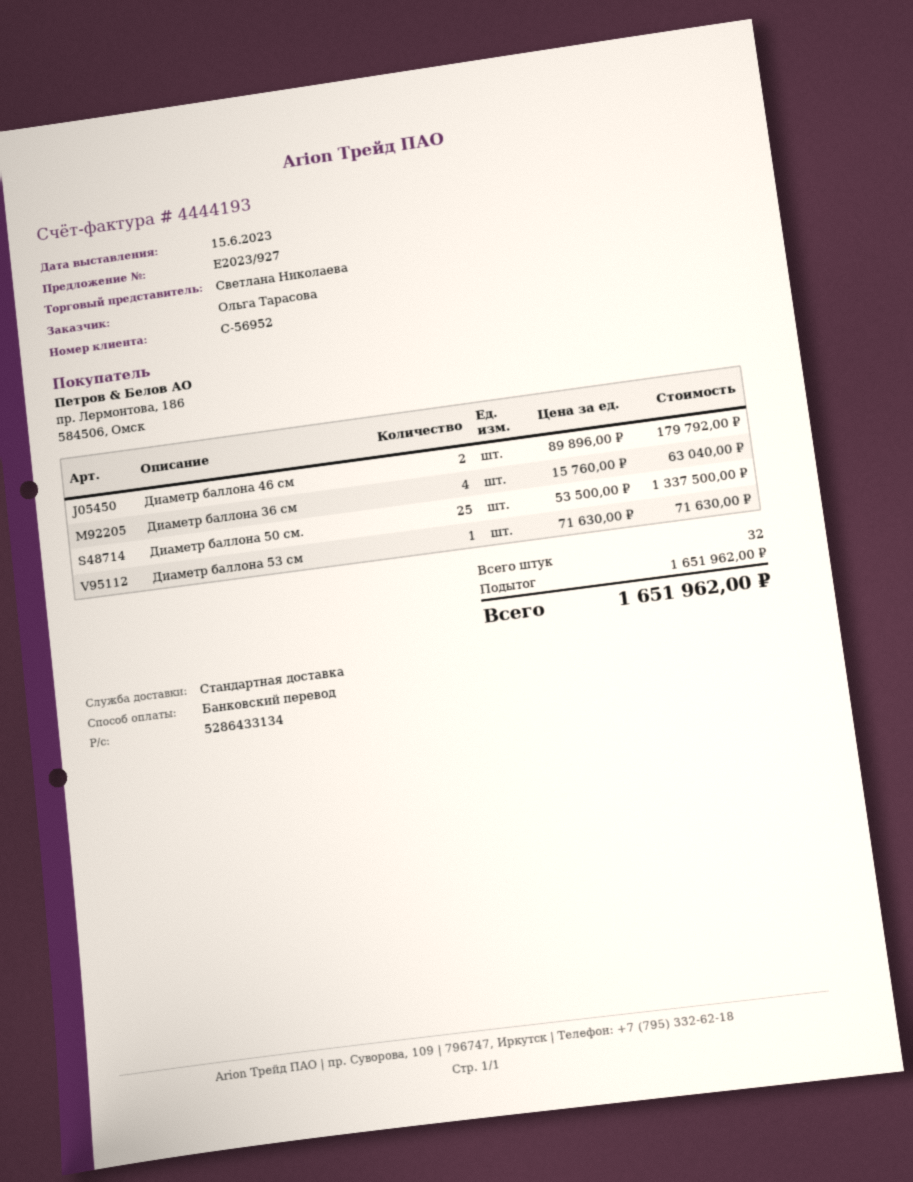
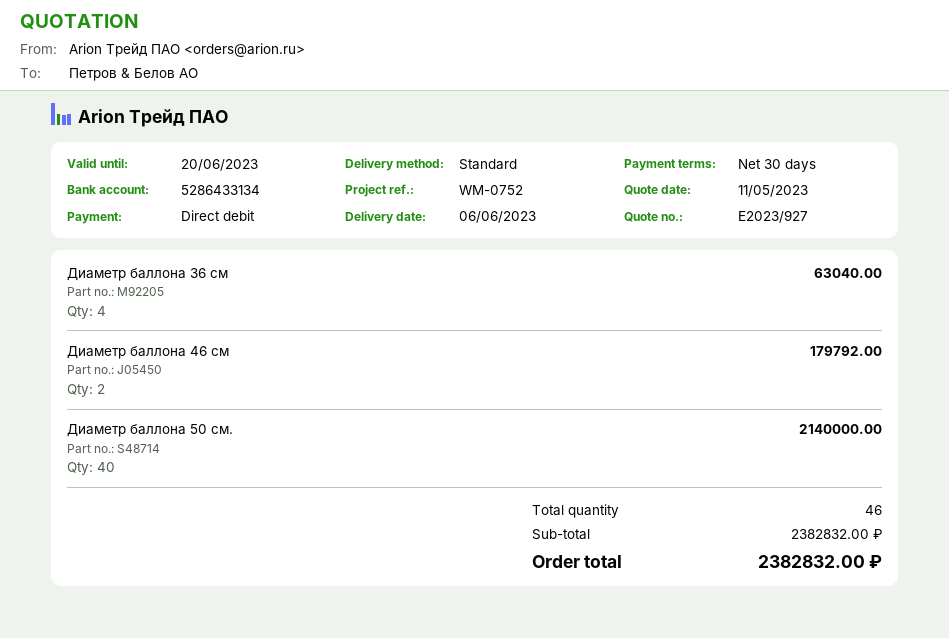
payment method: bank transfer -> direct debit
Диаметр баллона 50 см.: 25 for 1337500.00 -> 40 for 2140000.00
Диаметр баллона 53 см: 1 for 71630.00 -> none
total quantity: 32 -> 46
subtotal: 1651962.00 -> 2382832.00
total: 1651962.00 -> 2382832.00

